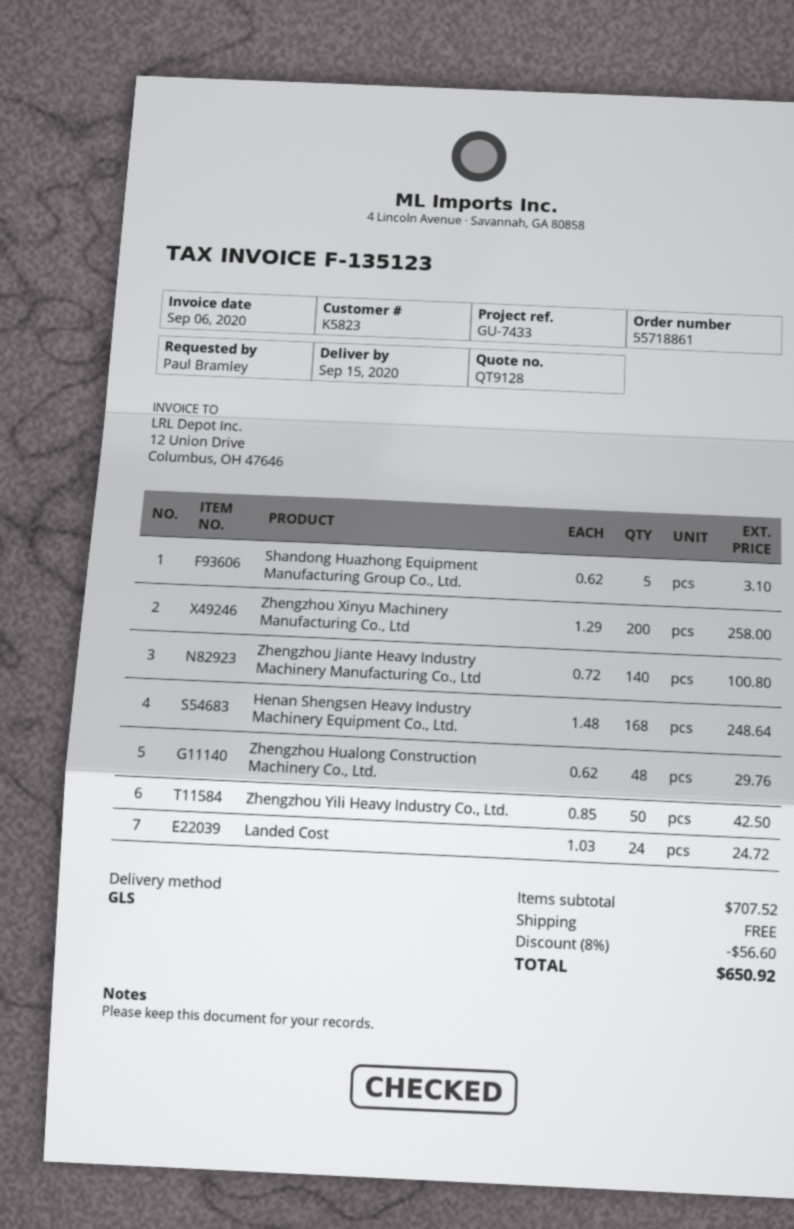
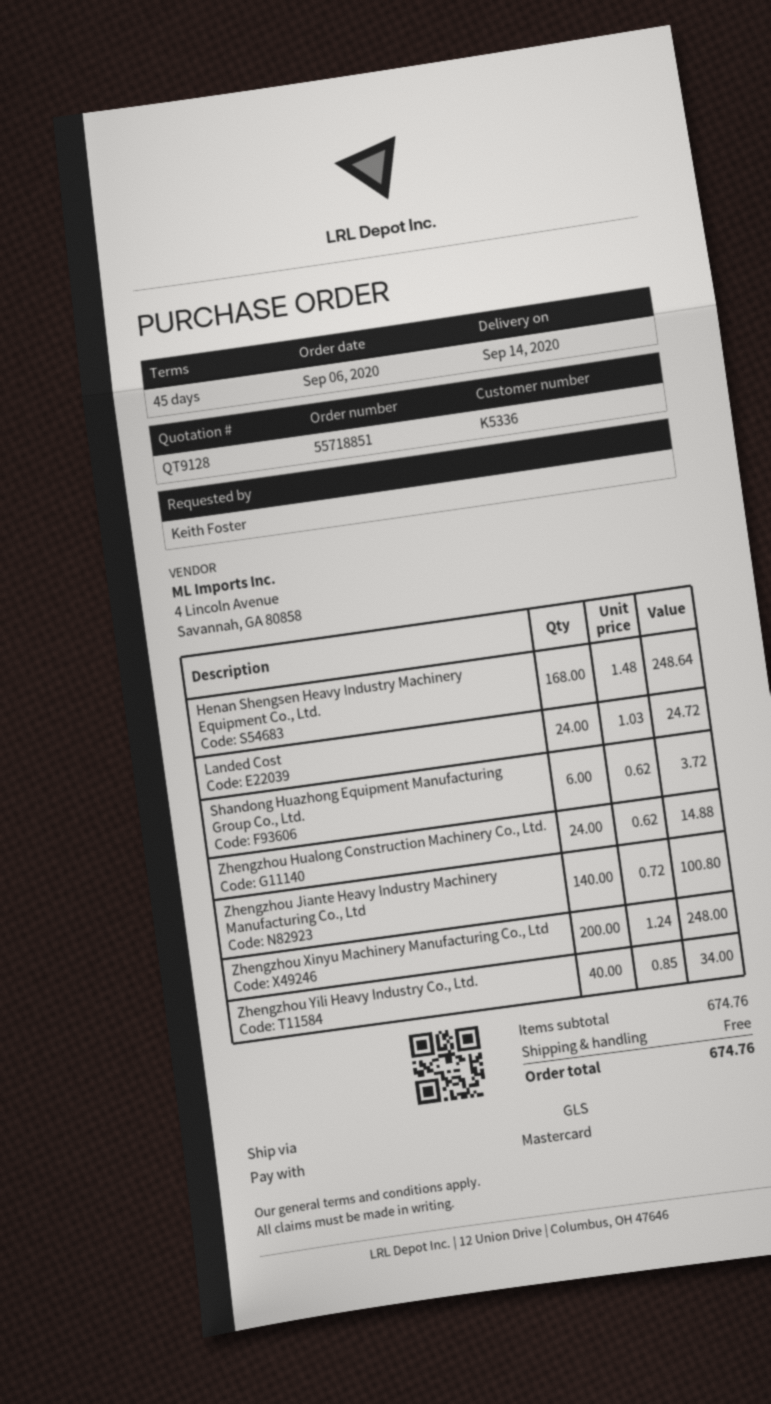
order number: 55718861 -> 55718851
delivery date: 2020-09-15 -> 2020-09-14
customer number: K5823 -> K5336
ordered by: Paul Bramley -> Keith Foster
Shandong Huazhong Equipment Manufacturing Group Co., Ltd.: 5 x 0.62 = 3.10 -> 6 x 0.62 = 3.72
Zhengzhou Xinyu Machinery Manufacturing Co., Ltd: 200 x 1.29 = 258.00 -> 200 x 1.24 = 248.00
Zhengzhou Hualong Construction Machinery Co., Ltd.: 48 x 0.62 = 29.76 -> 24 x 0.62 = 14.88
Zhengzhou Yili Heavy Industry Co., Ltd.: 50 x 0.85 = 42.50 -> 40 x 0.85 = 34.00
subtotal: 707.52 -> 674.76
discount: 8% = 56.60 -> none
total: 650.92 -> 674.76

